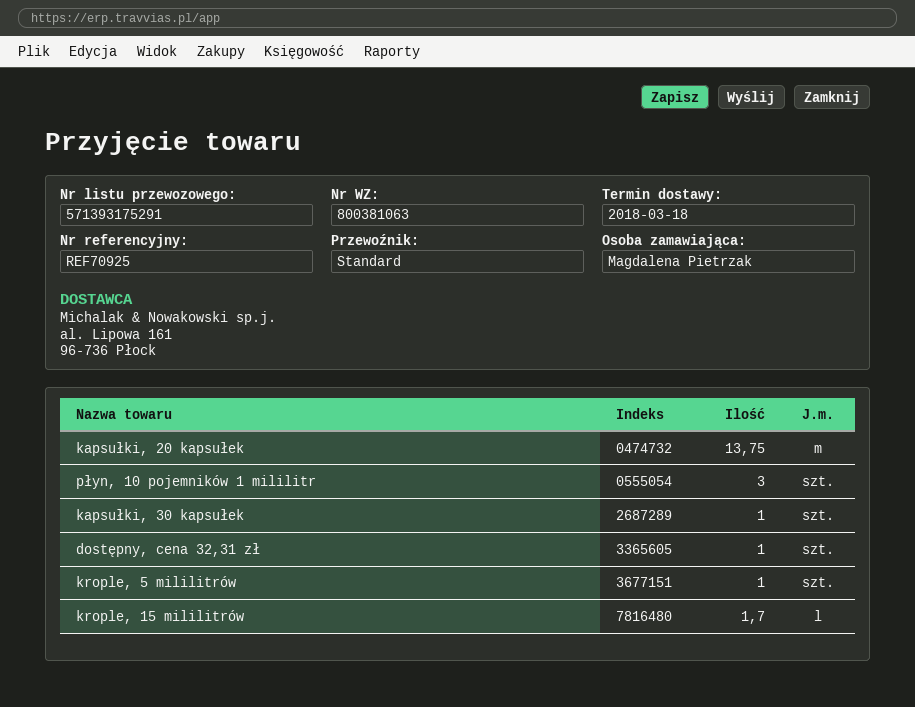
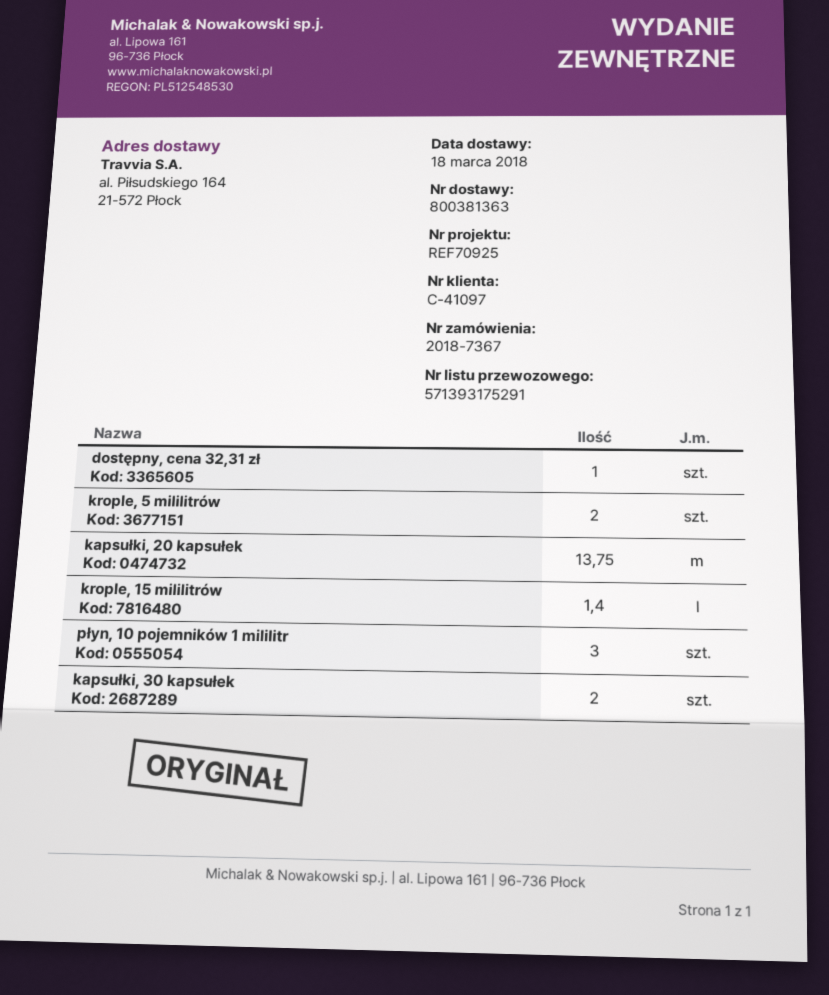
delivery note number: 800381063 -> 800381363
kapsułki, 30 kapsułek: 1 -> 2
krople, 5 mililitrów: 1 -> 2
krople, 15 mililitrów: 1.7 -> 1.4

